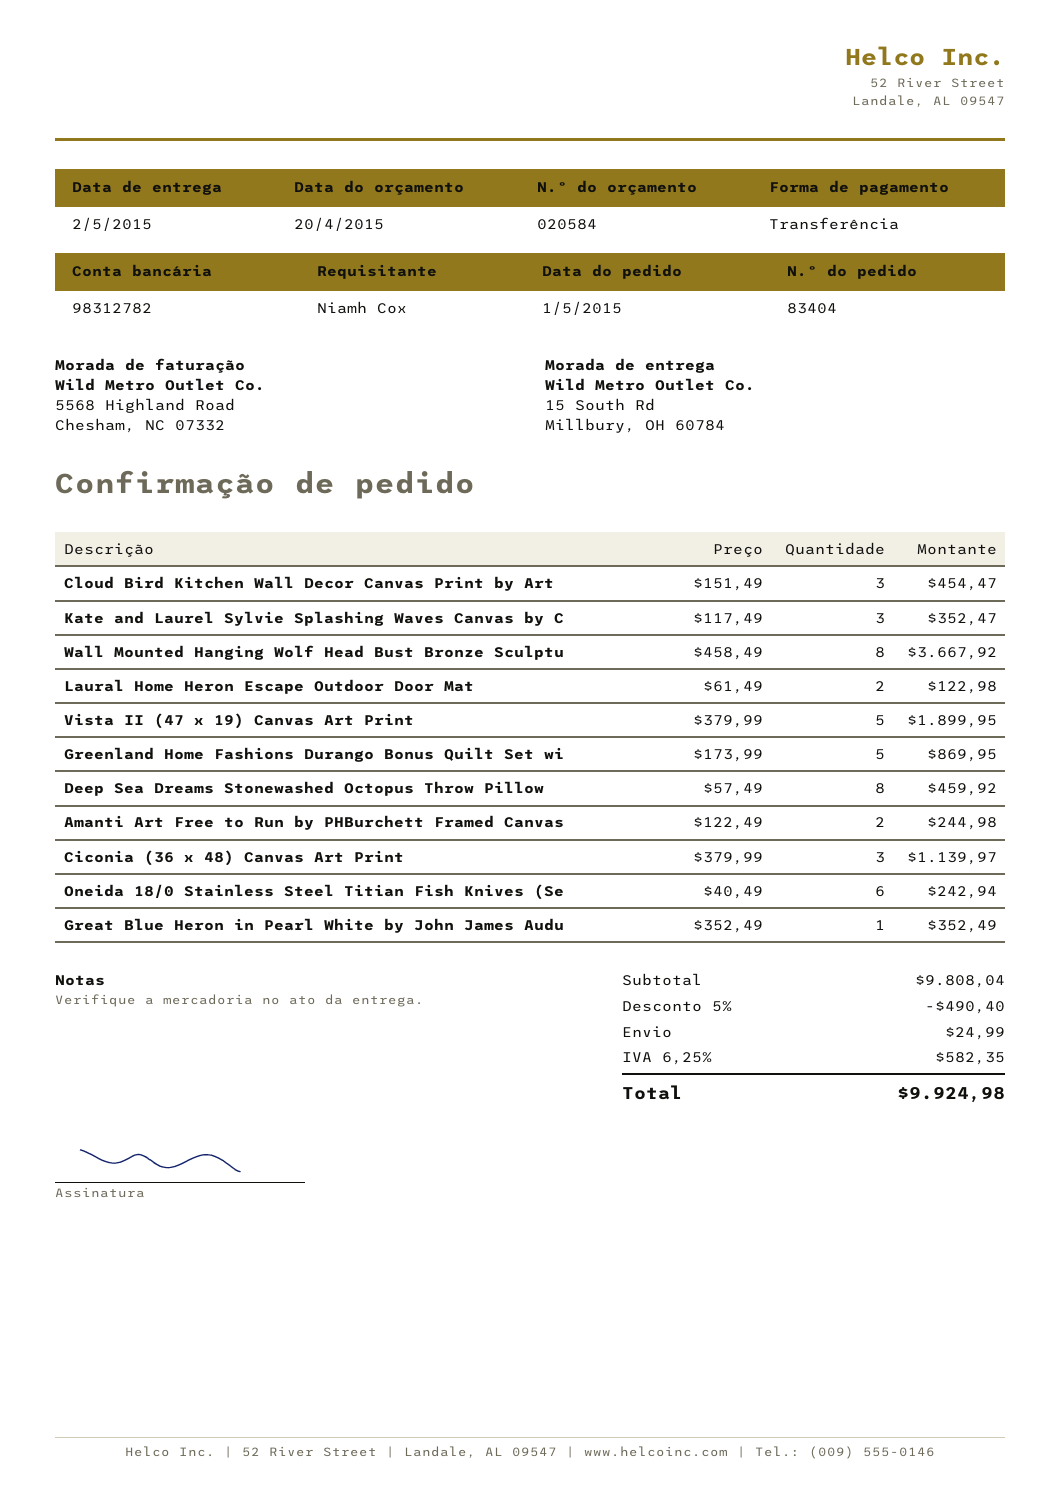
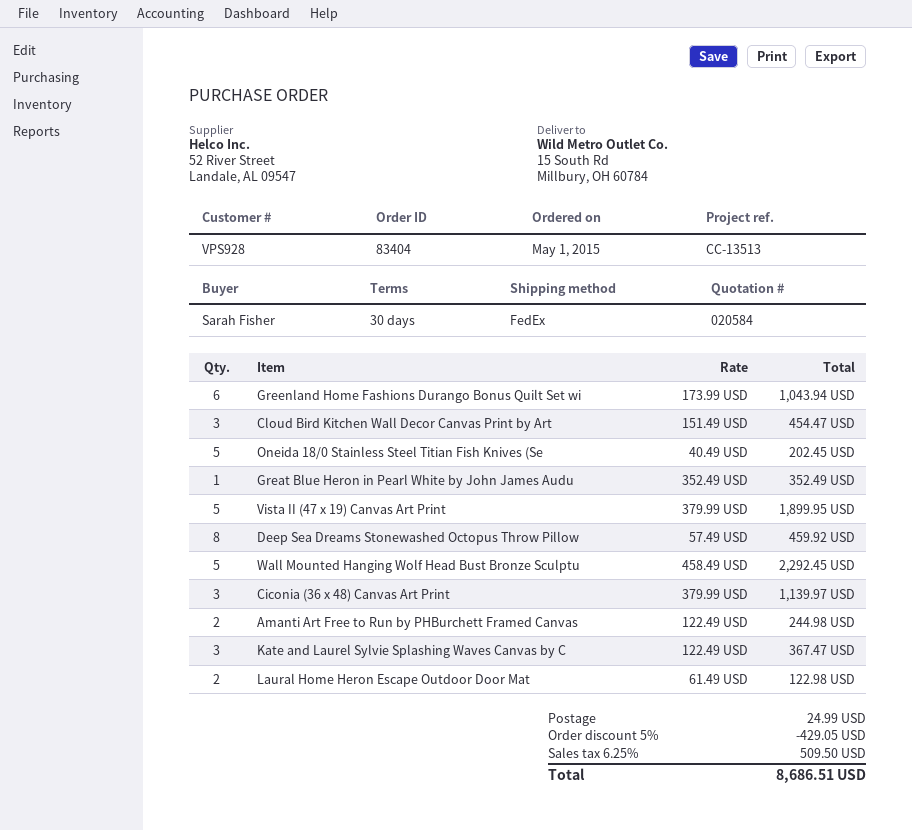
ordered by: Niamh Cox -> Sarah Fisher
Kate and Laurel Sylvie Splashing Waves Canvas by C: 3 x 117.49 = 352.47 -> 3 x 122.49 = 367.47
Wall Mounted Hanging Wolf Head Bust Bronze Sculptu: 8 x 458.49 = 3667.92 -> 5 x 458.49 = 2292.45
Greenland Home Fashions Durango Bonus Quilt Set wi: 5 x 173.99 = 869.95 -> 6 x 173.99 = 1043.94
Oneida 18/0 Stainless Steel Titian Fish Knives (Se: 6 x 40.49 = 242.94 -> 5 x 40.49 = 202.45
discount: 5% = 490.40 -> 5% = 429.05
tax: 6.25% = 582.35 -> 6.25% = 509.50
total: 9924.98 -> 8686.51

